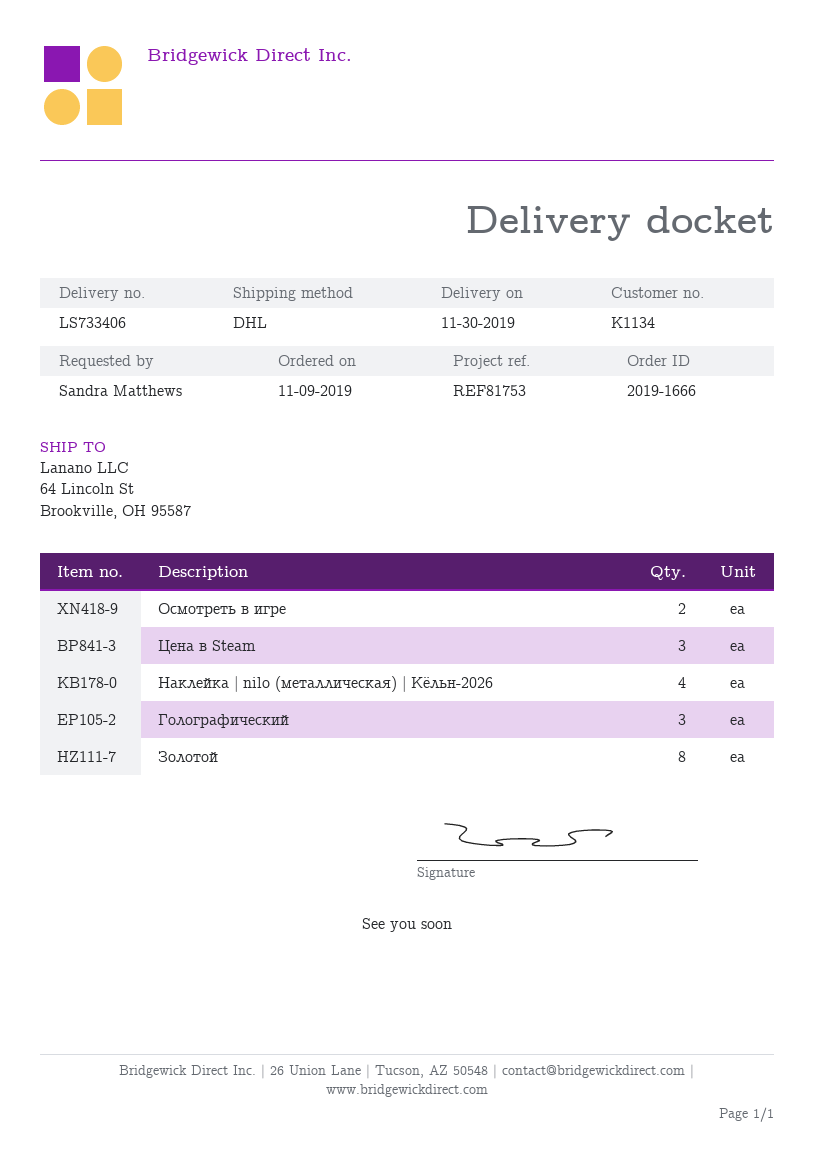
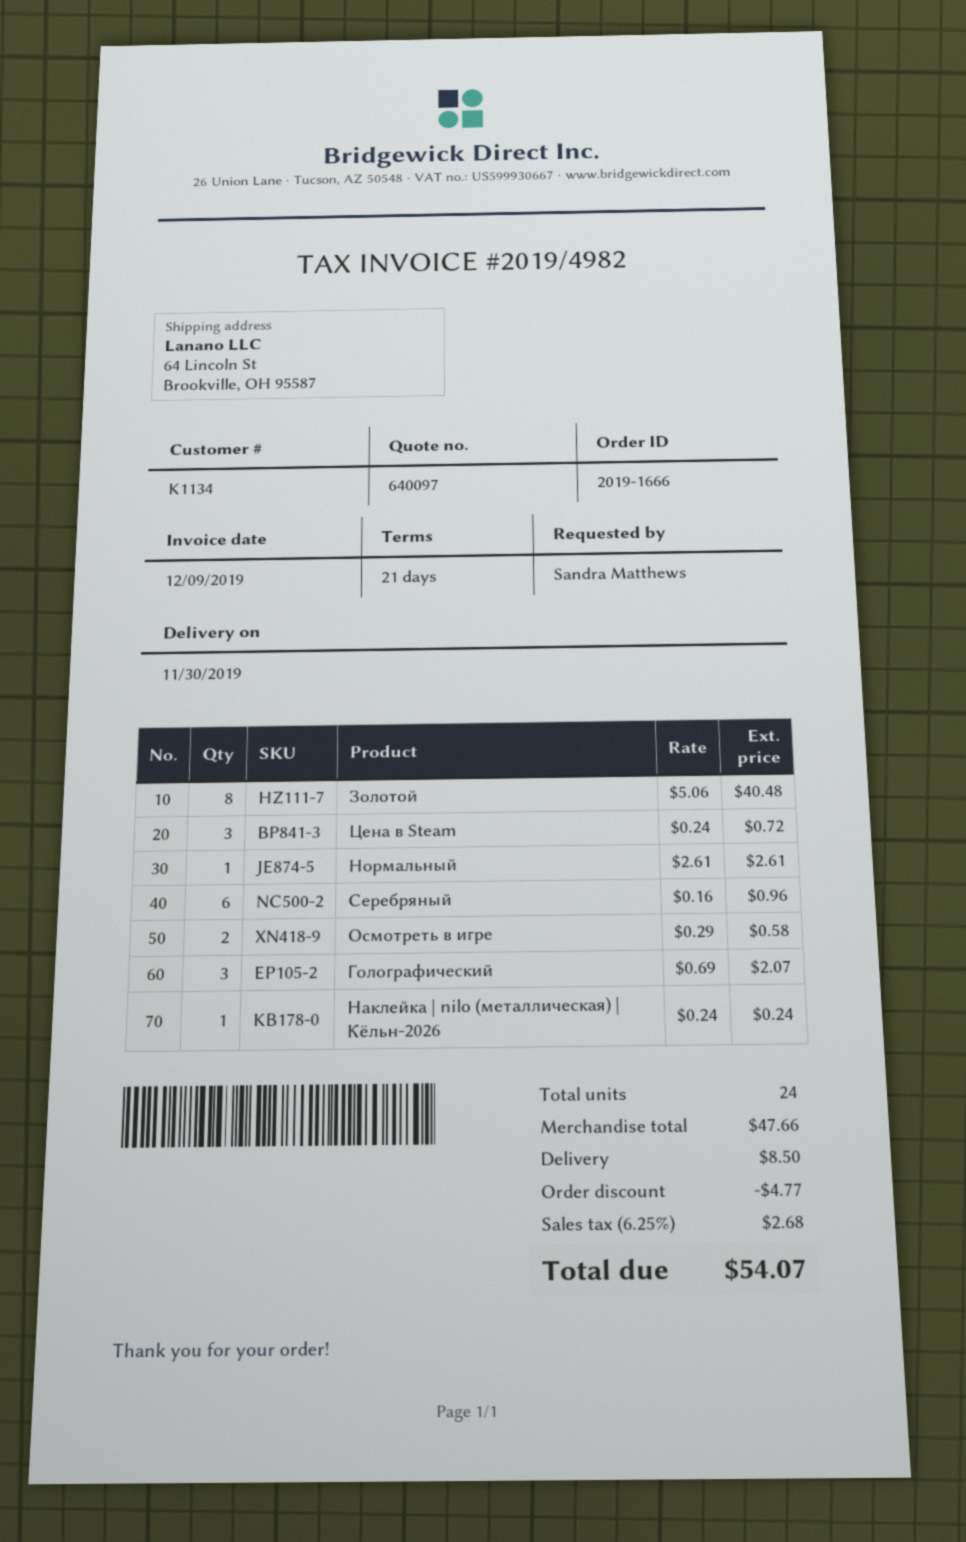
Наклейка | nilo (металлическая) | Кёльн-2026: 4 -> 1
Нормальный: none -> 1
Серебряный: none -> 6

